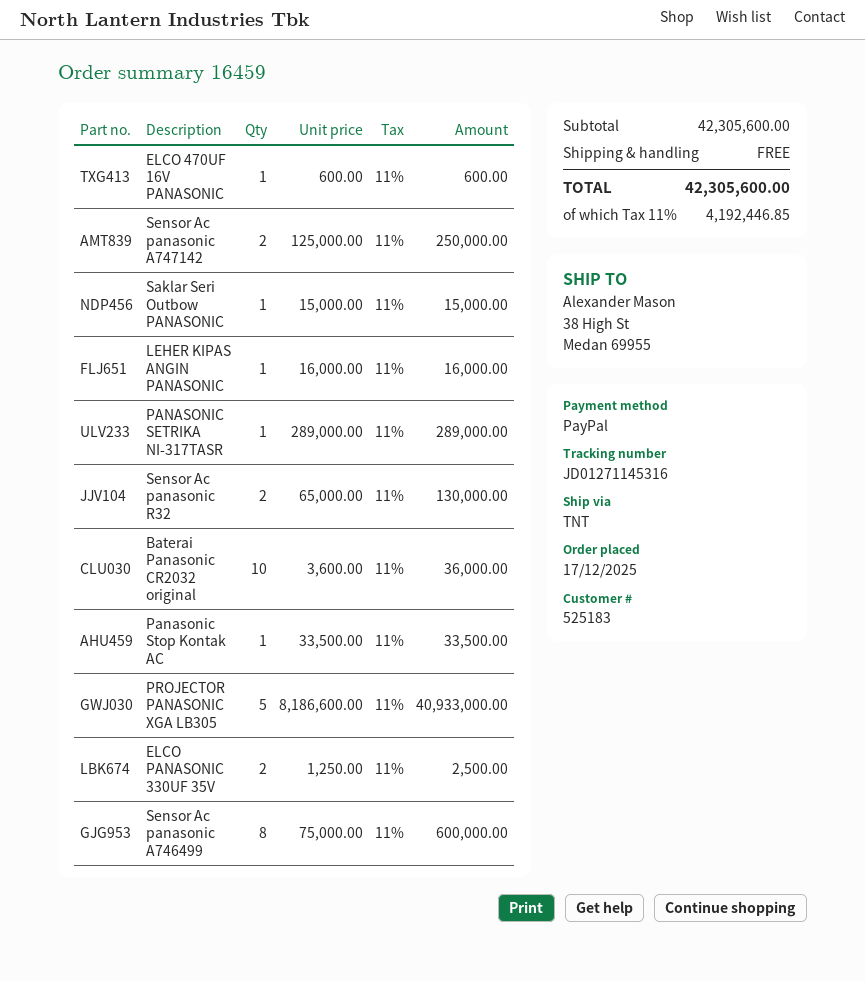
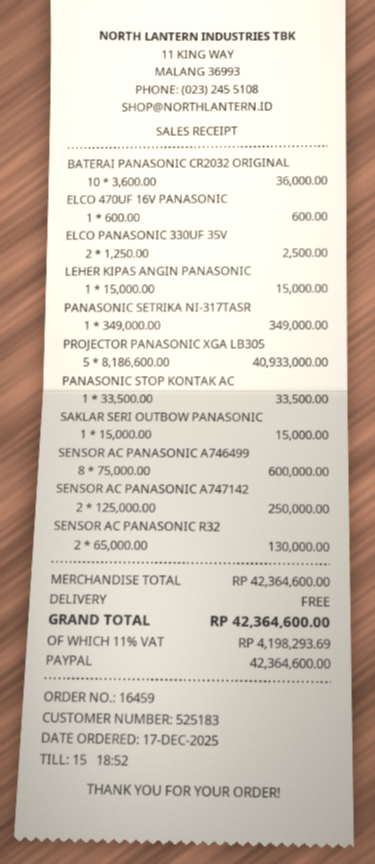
LEHER KIPAS ANGIN PANASONIC: 1 x 16000.00 = 16000.00 -> 1 x 15000.00 = 15000.00
PANASONIC SETRIKA NI-317TASR: 1 x 289000.00 = 289000.00 -> 1 x 349000.00 = 349000.00
subtotal: 42305600.00 -> 42364600.00
tax: 11% = 4192446.85 -> 11% = 4198293.69
total: 42305600.00 -> 42364600.00

